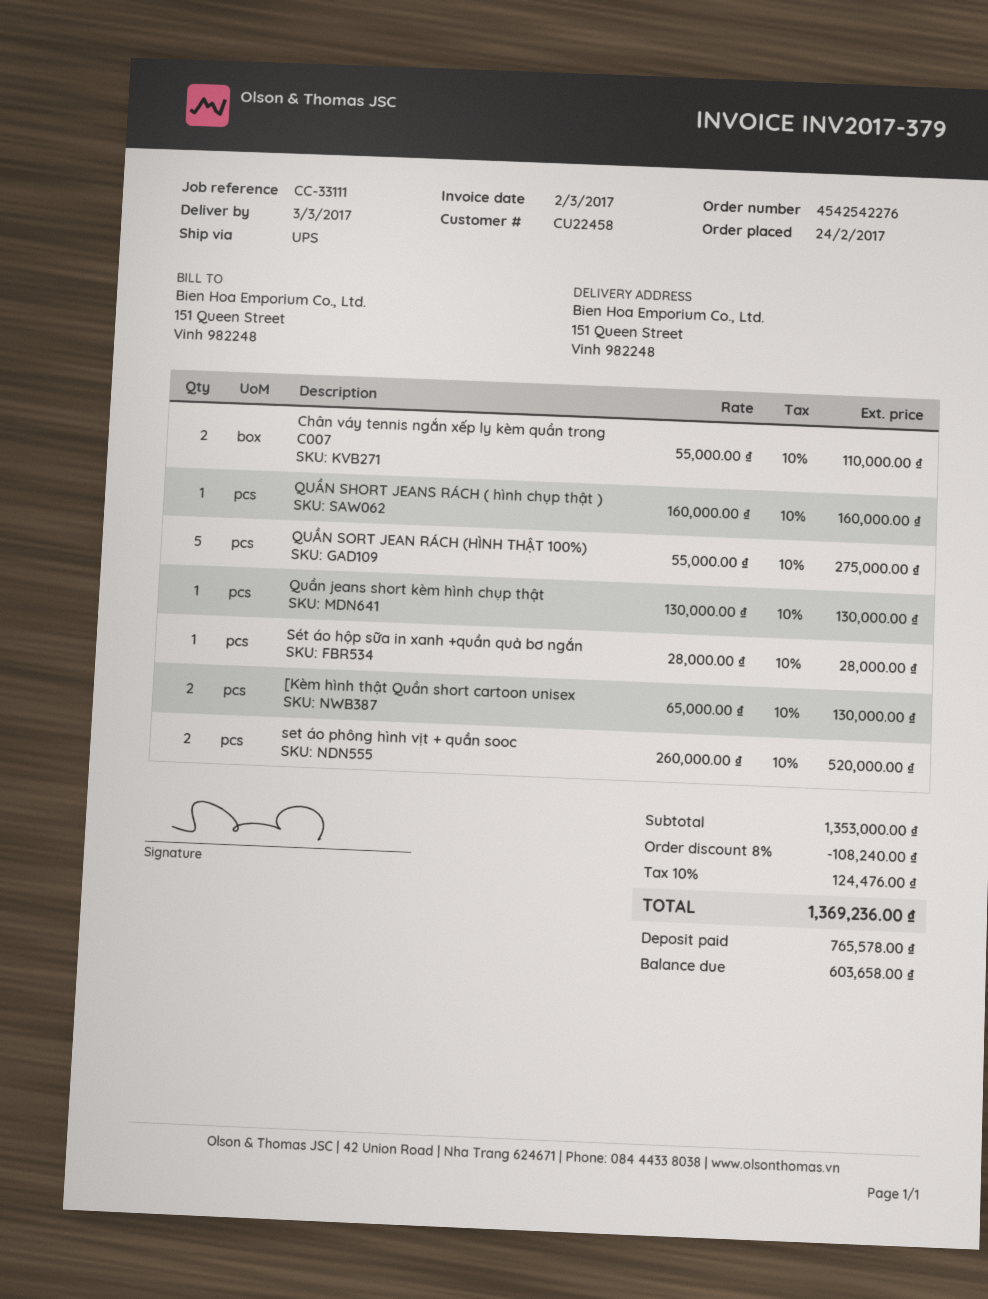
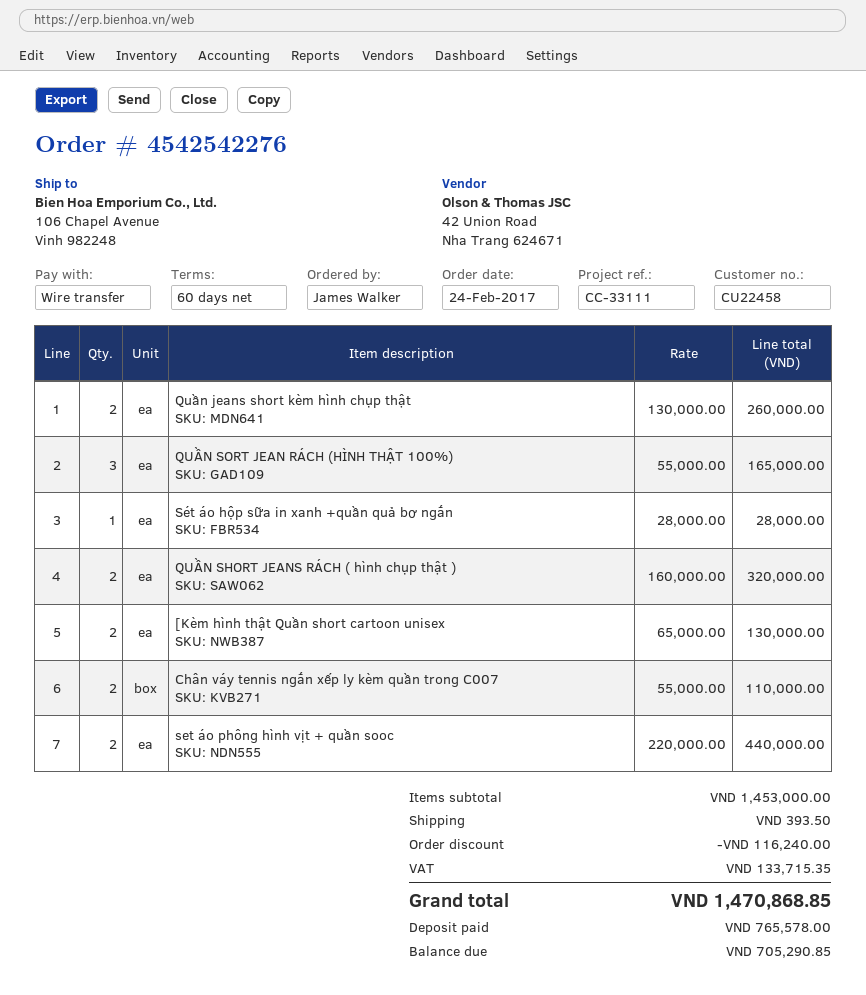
ship to: 151 Queen Street, Vinh 982248 -> 106 Chapel Avenue, Vinh 982248
QUẦN SHORT JEANS RÁCH ( hình chụp thật ): 1 x 160000.00 = 160000.00 -> 2 x 160000.00 = 320000.00
QUẦN SORT JEAN RÁCH (HÌNH THẬT 100%): 5 x 55000.00 = 275000.00 -> 3 x 55000.00 = 165000.00
Quần jeans short kèm hình chụp thật: 1 x 130000.00 = 130000.00 -> 2 x 130000.00 = 260000.00
set áo phông hình vịt + quần sooc: 2 x 260000.00 = 520000.00 -> 2 x 220000.00 = 440000.00
subtotal: 1353000.00 -> 1453000.00
discount: 108240.00 -> 116240.00
shipping: none -> 393.50
tax: 124476.00 -> 133715.35
total: 1369236.00 -> 1470868.85
balance: 603658.00 -> 705290.85

